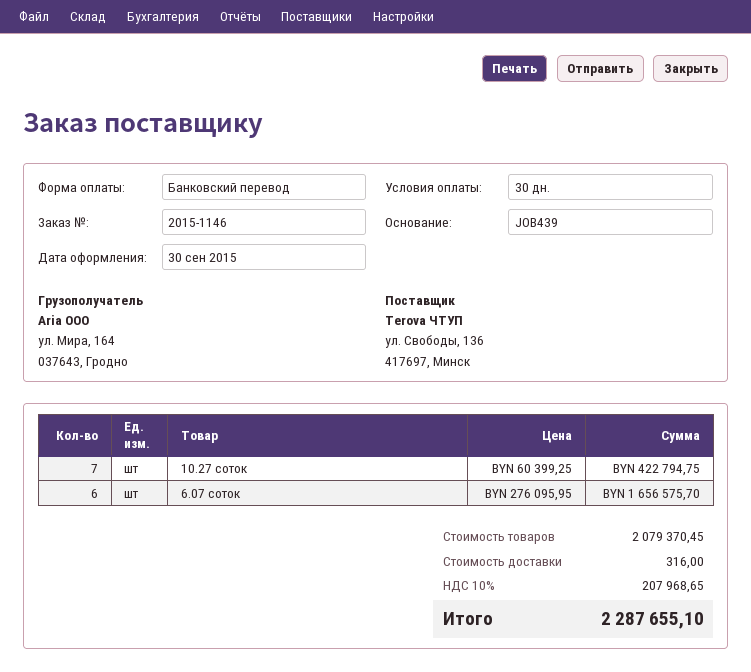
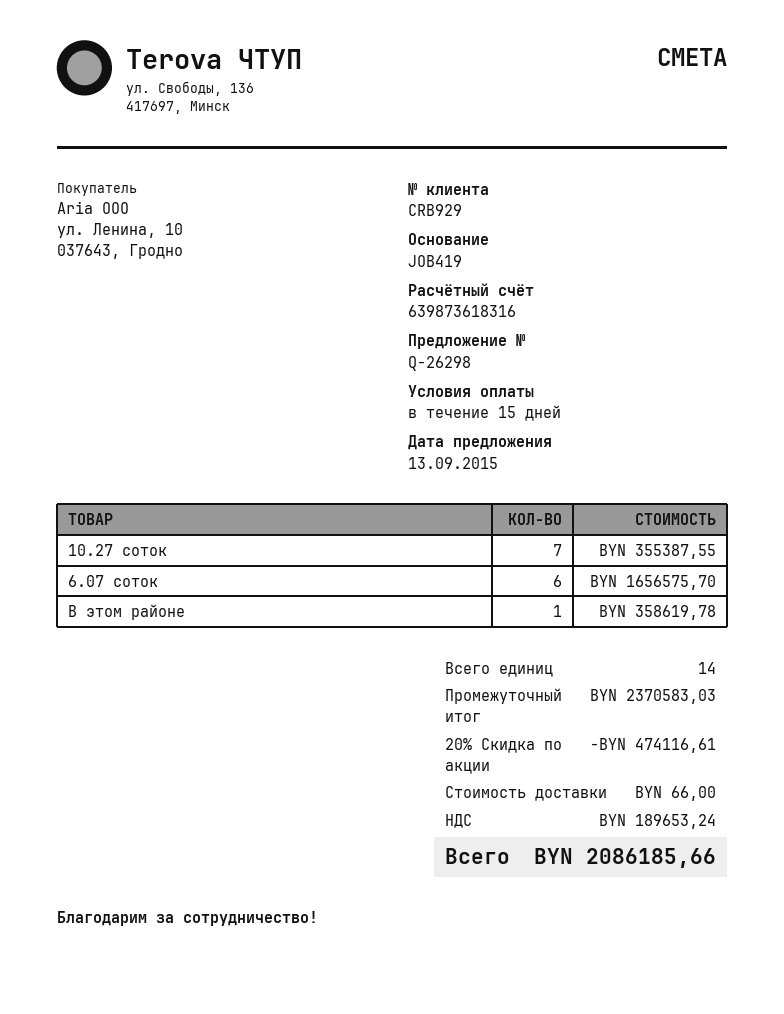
payment terms: 30 days -> 15 days
reference: JOB439 -> JOB419
10.27 соток: 7 for 422794.75 -> 7 for 355387.55
В этом районе: none -> 1 for 358619.78
subtotal: 2079370.45 -> 2370583.03
discount: none -> 20% = 474116.61
shipping: 316.00 -> 66.00
tax: 207968.65 -> 189653.24
total: 2287655.10 -> 2086185.66

